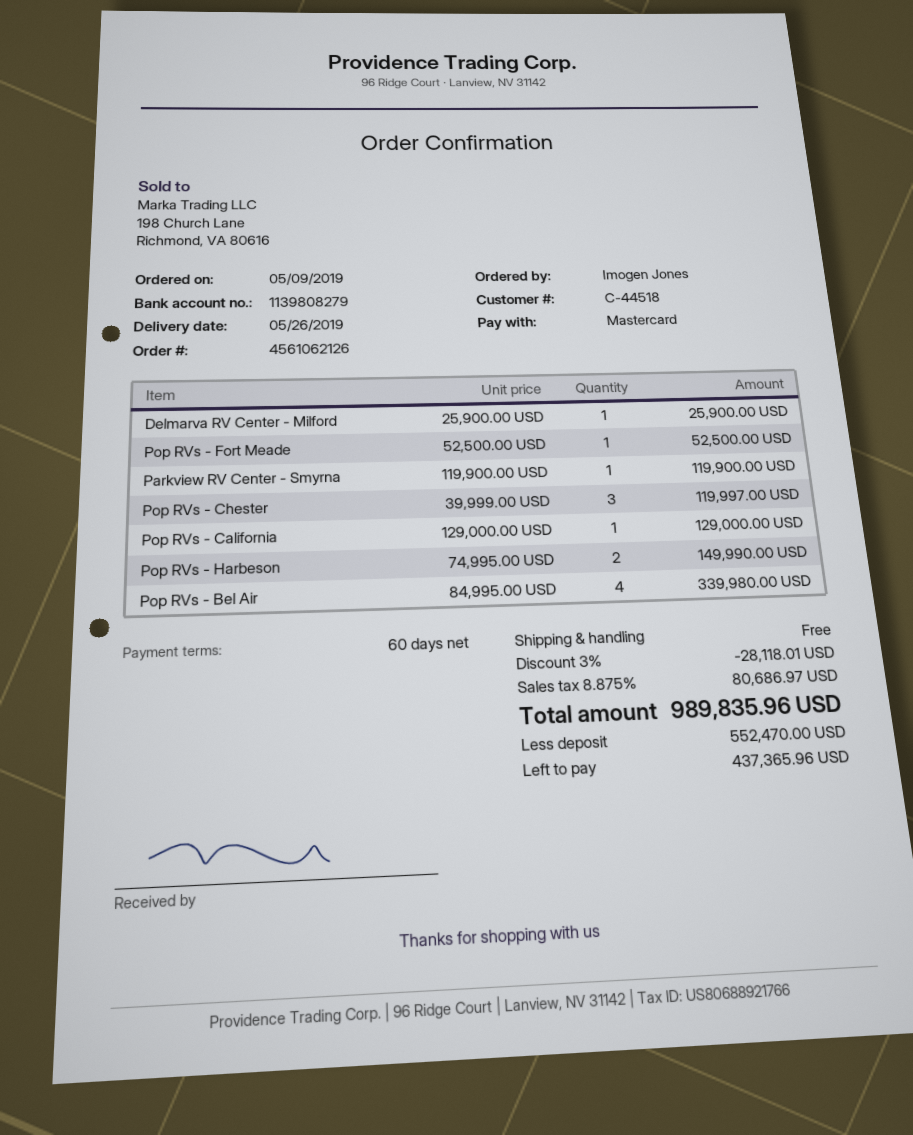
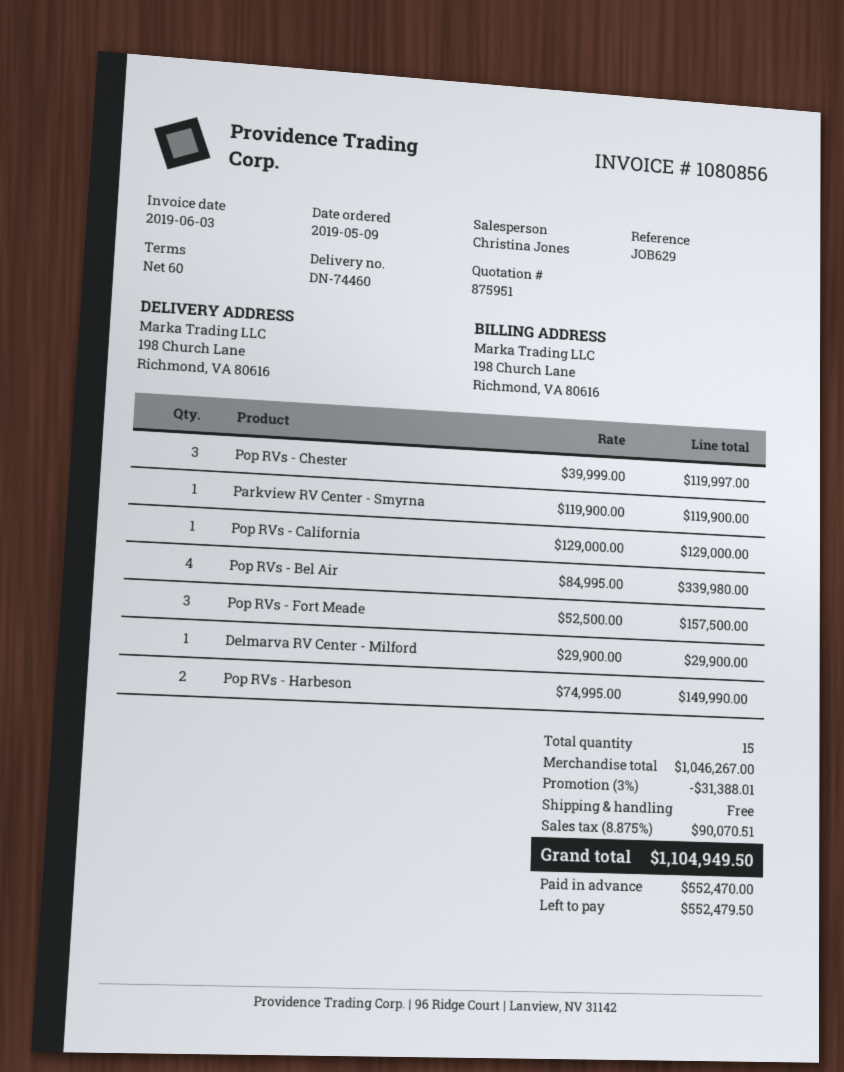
Delmarva RV Center - Milford: 1 x 25900.00 = 25900.00 -> 1 x 29900.00 = 29900.00
Pop RVs - Fort Meade: 1 x 52500.00 = 52500.00 -> 3 x 52500.00 = 157500.00
discount: 3% = 28118.01 -> 3% = 31388.01
tax: 8.875% = 80686.97 -> 8.875% = 90070.51
total: 989835.96 -> 1104949.50
balance: 437365.96 -> 552479.50

